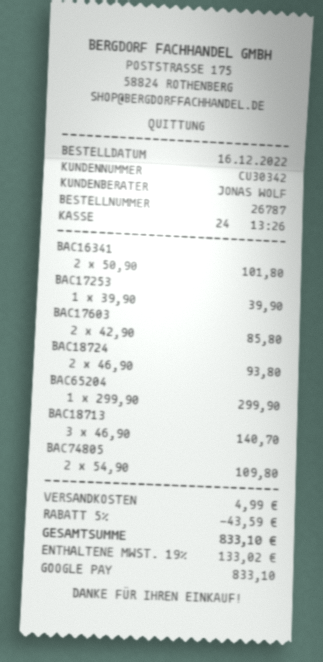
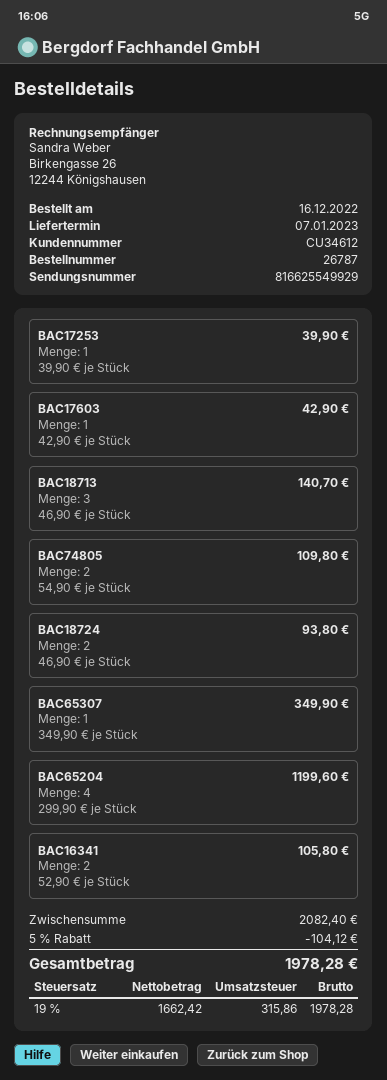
customer number: CU30342 -> CU34612
BAC16341: 2 x 50.90 = 101.80 -> 2 x 52.90 = 105.80
BAC17603: 2 x 42.90 = 85.80 -> 1 x 42.90 = 42.90
BAC65204: 1 x 299.90 = 299.90 -> 4 x 299.90 = 1199.60
BAC65307: none -> 1 x 349.90 = 349.90
discount: 5% = 43.59 -> 5% = 104.12
shipping: 4.99 -> none
tax: 19% = 133.02 -> 19% = 315.86
total: 833.10 -> 1978.28

